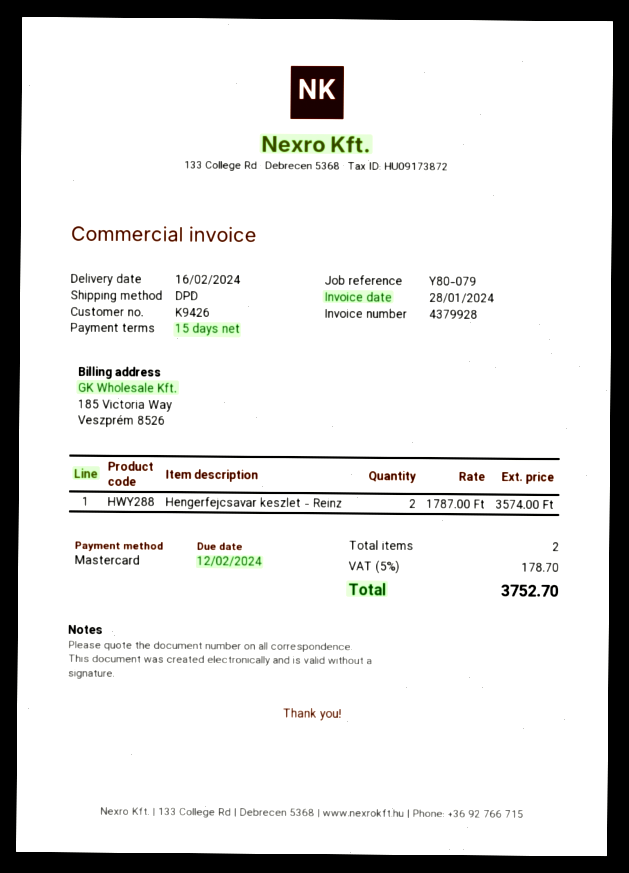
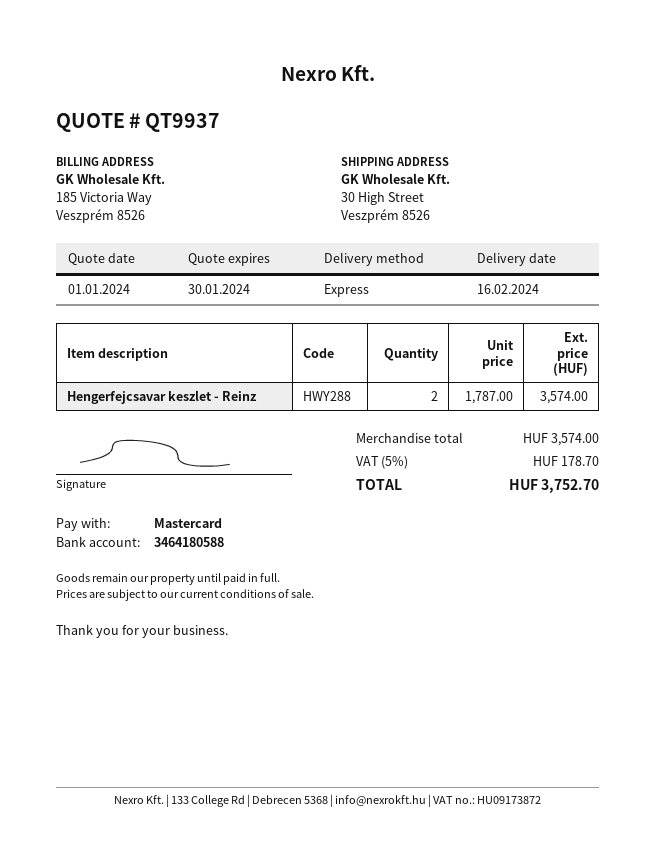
shipping method: DPD -> express

